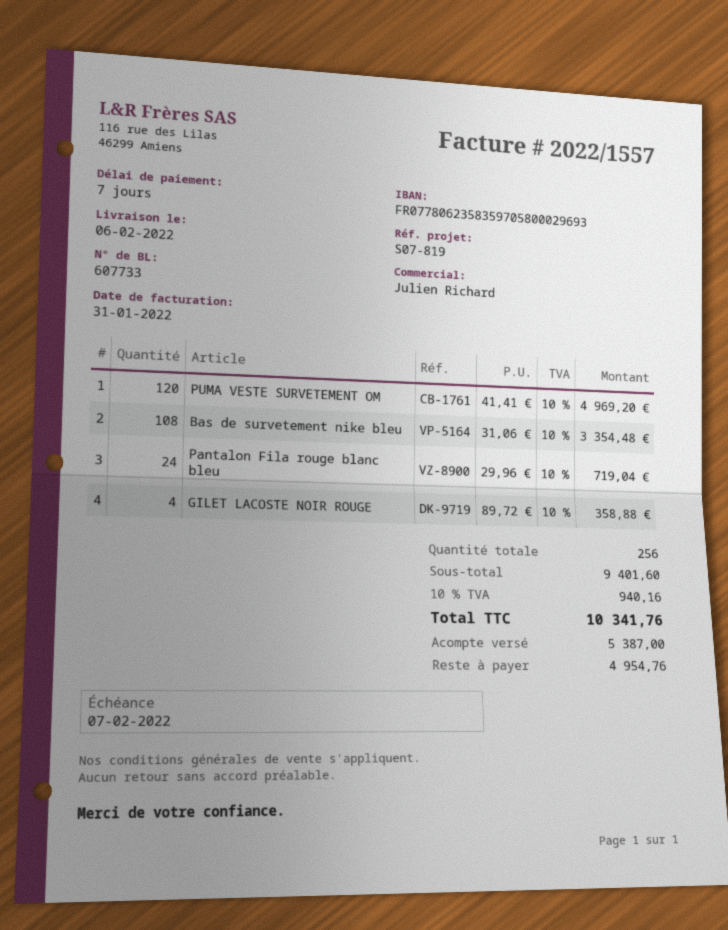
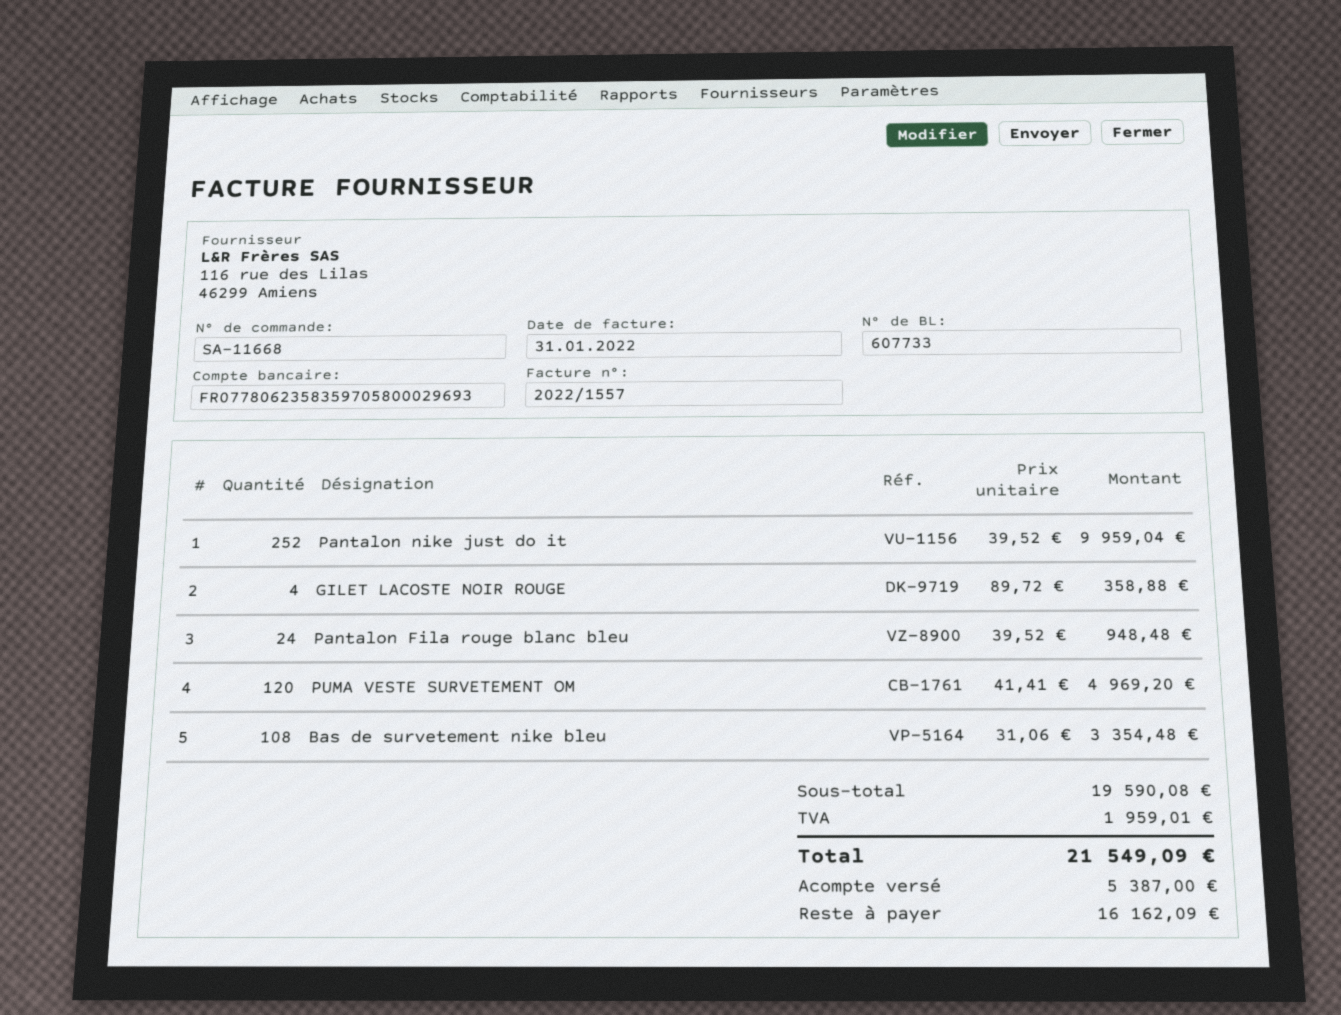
Pantalon Fila rouge blanc bleu: 24 x 29.96 = 719.04 -> 24 x 39.52 = 948.48
Pantalon nike just do it: none -> 252 x 39.52 = 9959.04
subtotal: 9401.60 -> 19590.08
tax: 940.16 -> 1959.01
total: 10341.76 -> 21549.09
balance: 4954.76 -> 16162.09

